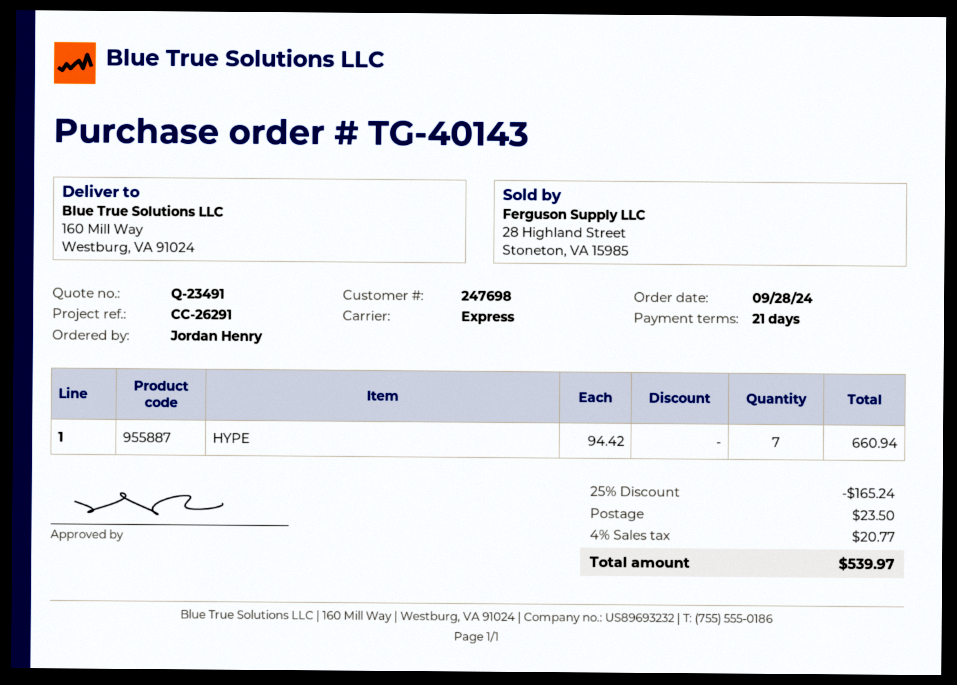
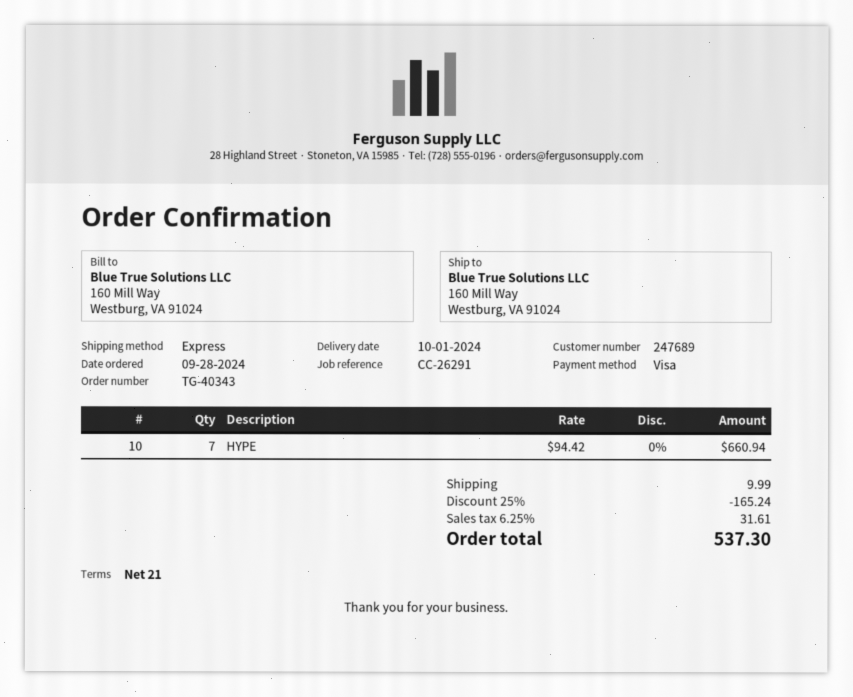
order number: TG-40143 -> TG-40343
customer number: 247698 -> 247689
shipping: 23.50 -> 9.99
tax: 4% = 20.77 -> 6.25% = 31.61
total: 539.97 -> 537.30

